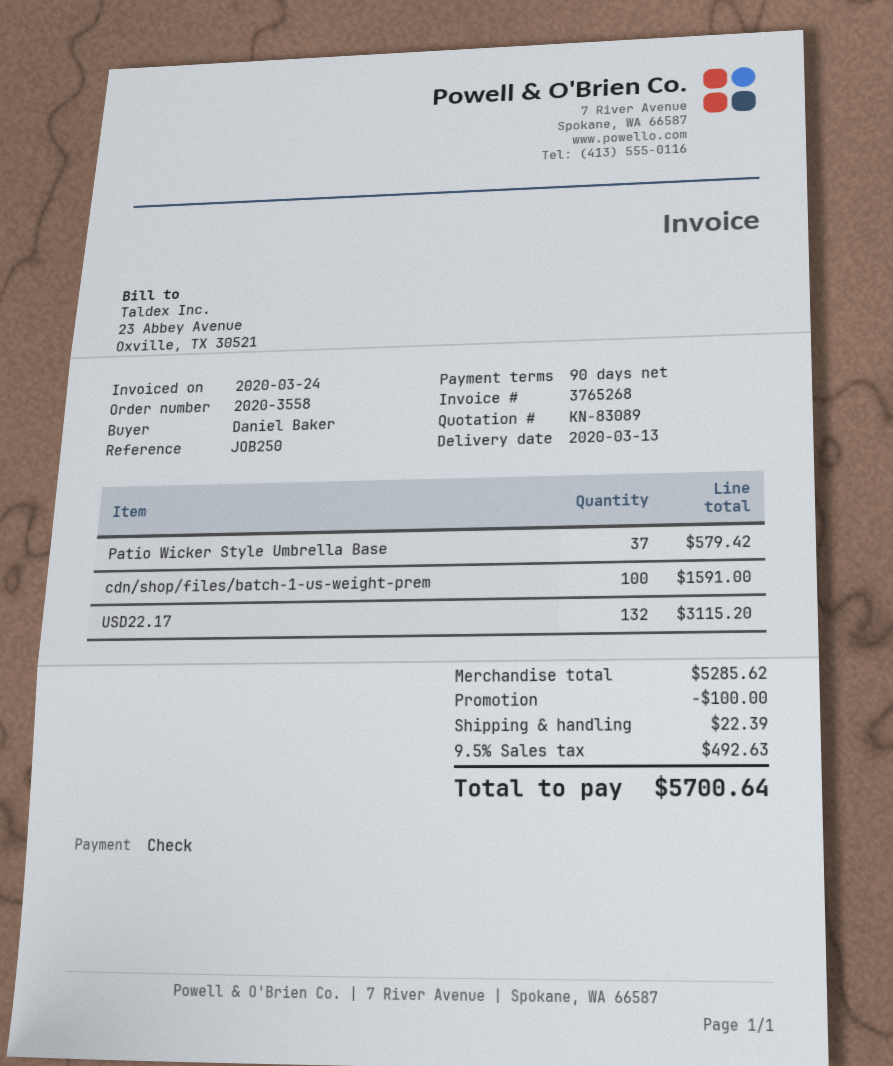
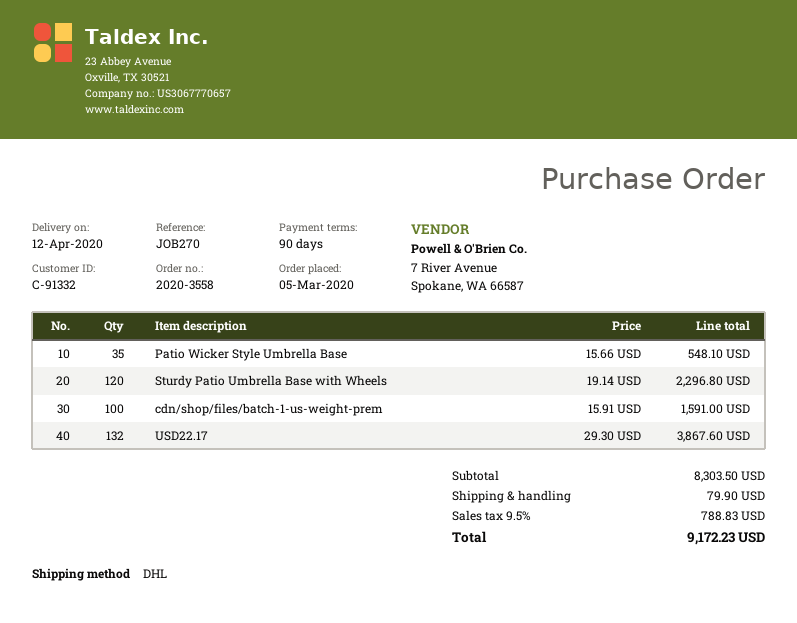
delivery date: 2020-03-13 -> 2020-04-12
reference: JOB250 -> JOB270
Patio Wicker Style Umbrella Base: 37 for 579.42 -> 35 for 548.10
USD22.17: 132 for 3115.20 -> 132 for 3867.60
Sturdy Patio Umbrella Base with Wheels: none -> 120 for 2296.80
subtotal: 5285.62 -> 8303.50
discount: 100.00 -> none
shipping: 22.39 -> 79.90
tax: 9.5% = 492.63 -> 9.5% = 788.83
total: 5700.64 -> 9172.23

